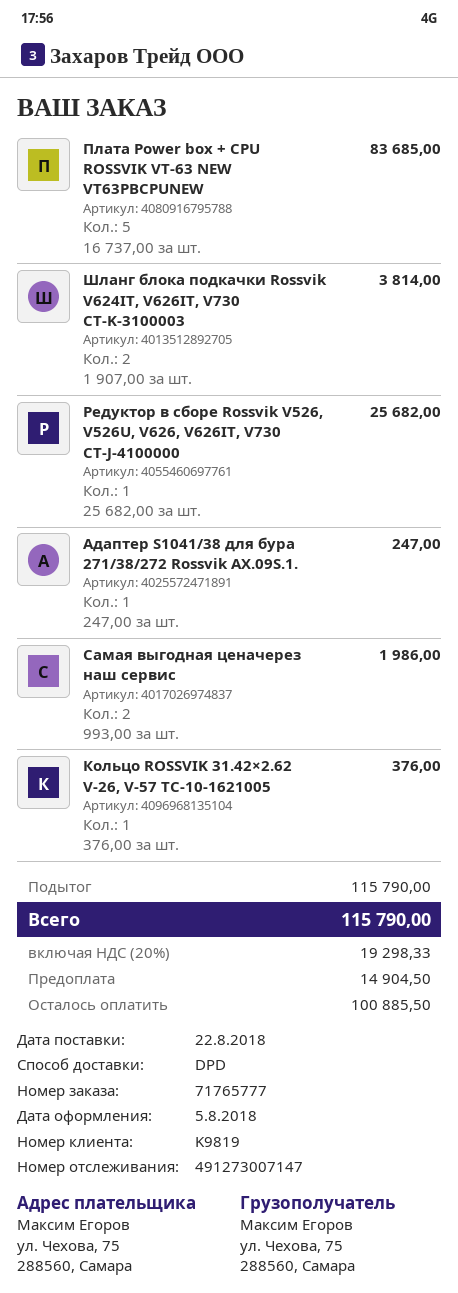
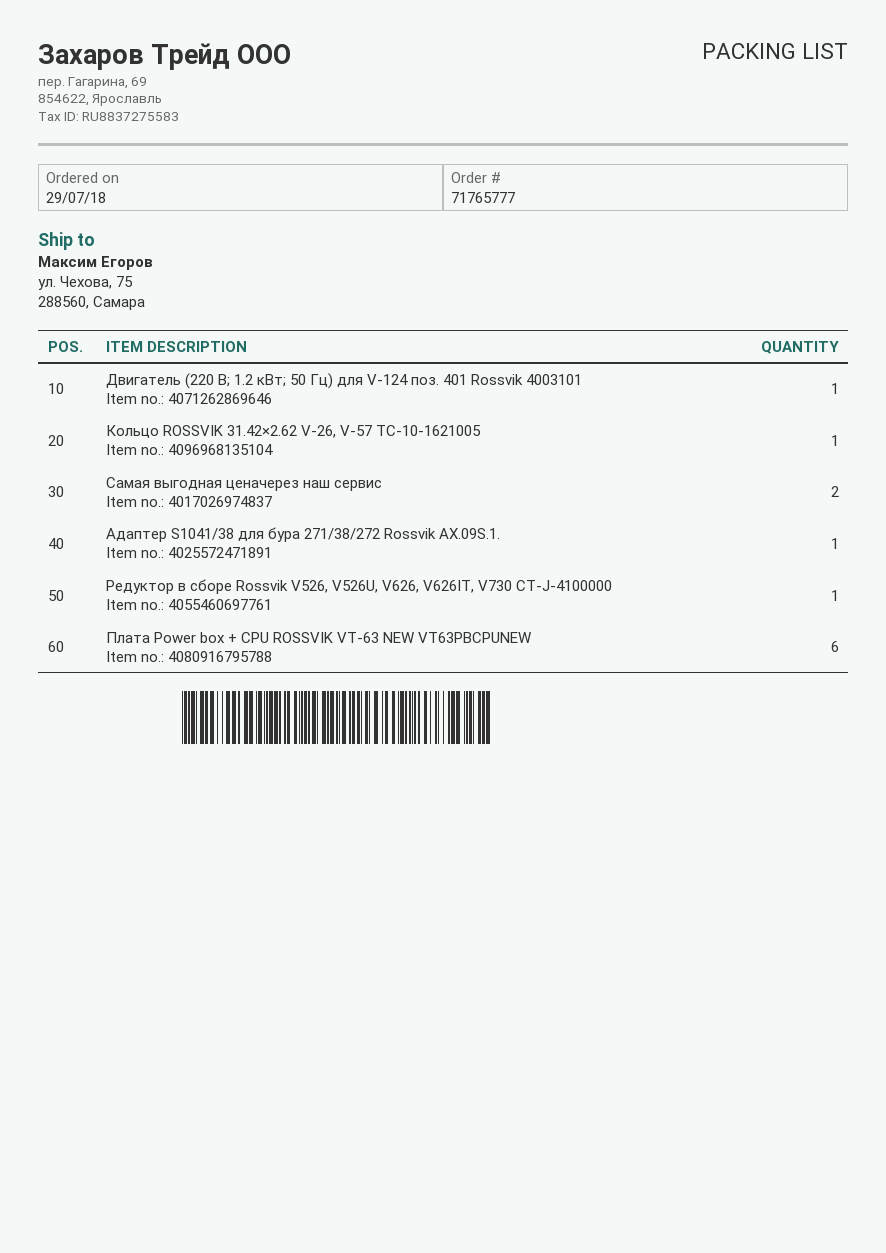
order date: 2018-08-05 -> 2018-07-29
Плата Power box + CPU ROSSVIK VT-63 NEW VT63PBCPUNEW: 5 -> 6
Шланг блока подкачки Rossvik V624IT, V626IT, V730 CT-K-3100003: 2 -> none
Двигатель (220 В; 1.2 кВт; 50 Гц) для V-124 поз. 401 Rossvik 4003101: none -> 1

